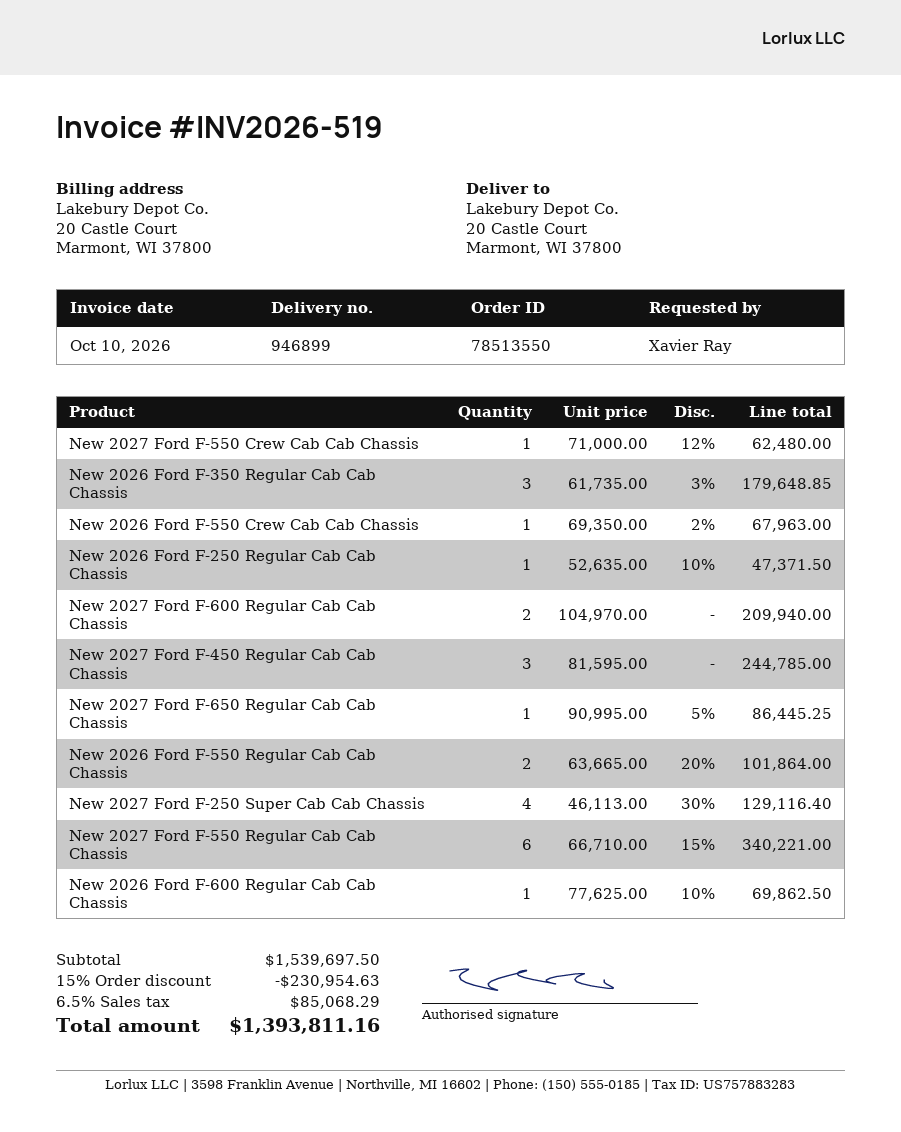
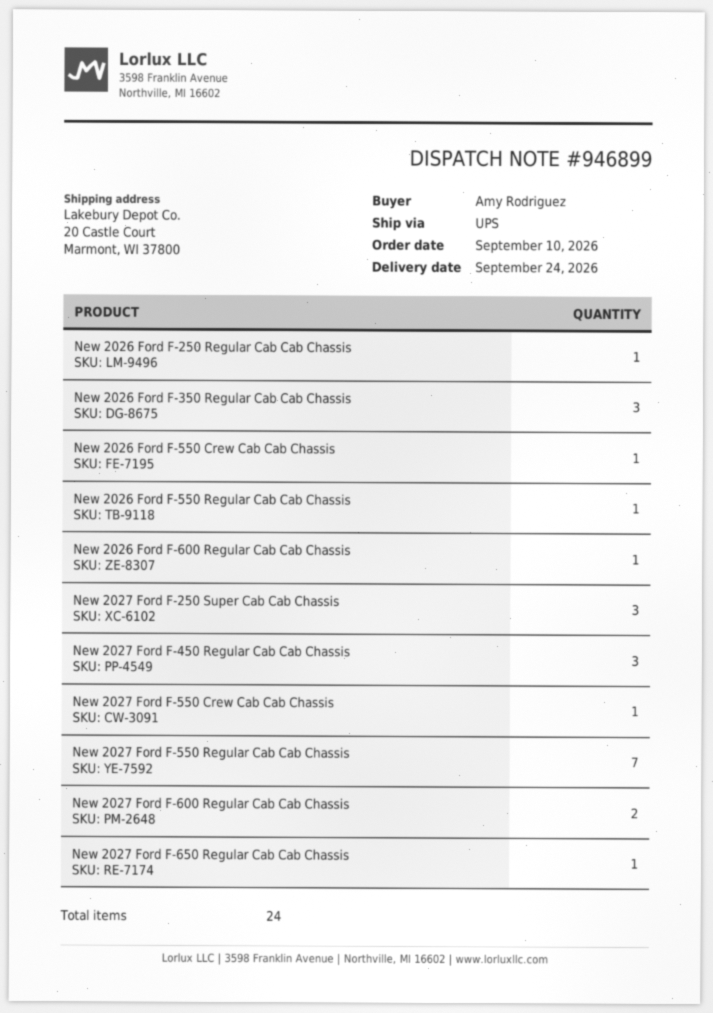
ordered by: Xavier Ray -> Amy Rodriguez
New 2026 Ford F-550 Regular Cab Cab Chassis: 2 -> 1
New 2027 Ford F-250 Super Cab Cab Chassis: 4 -> 3
New 2027 Ford F-550 Regular Cab Cab Chassis: 6 -> 7

